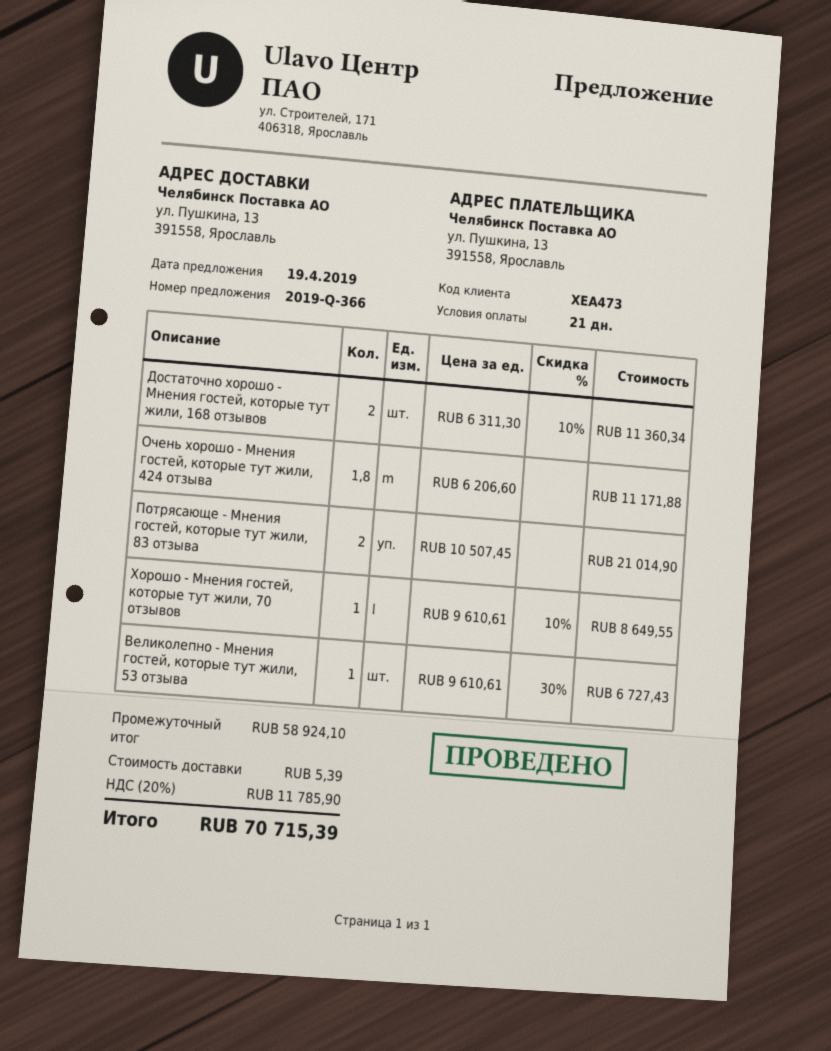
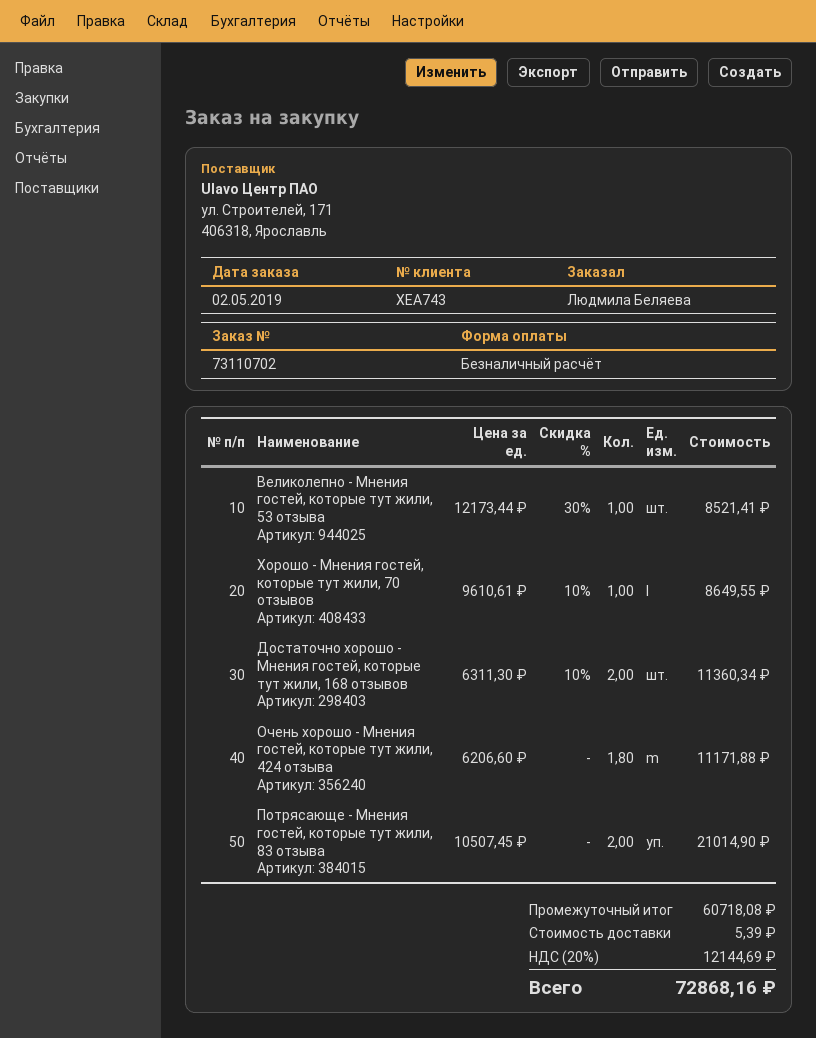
customer number: XEA473 -> XEA743
Великолепно - Мнения гостей, которые тут жили, 53 отзыва: 1 x 9610.61 - 30% = 6727.43 -> 1 x 12173.44 - 30% = 8521.41
subtotal: 58924.10 -> 60718.08
tax: 20% = 11785.90 -> 20% = 12144.69
total: 70715.39 -> 72868.16

